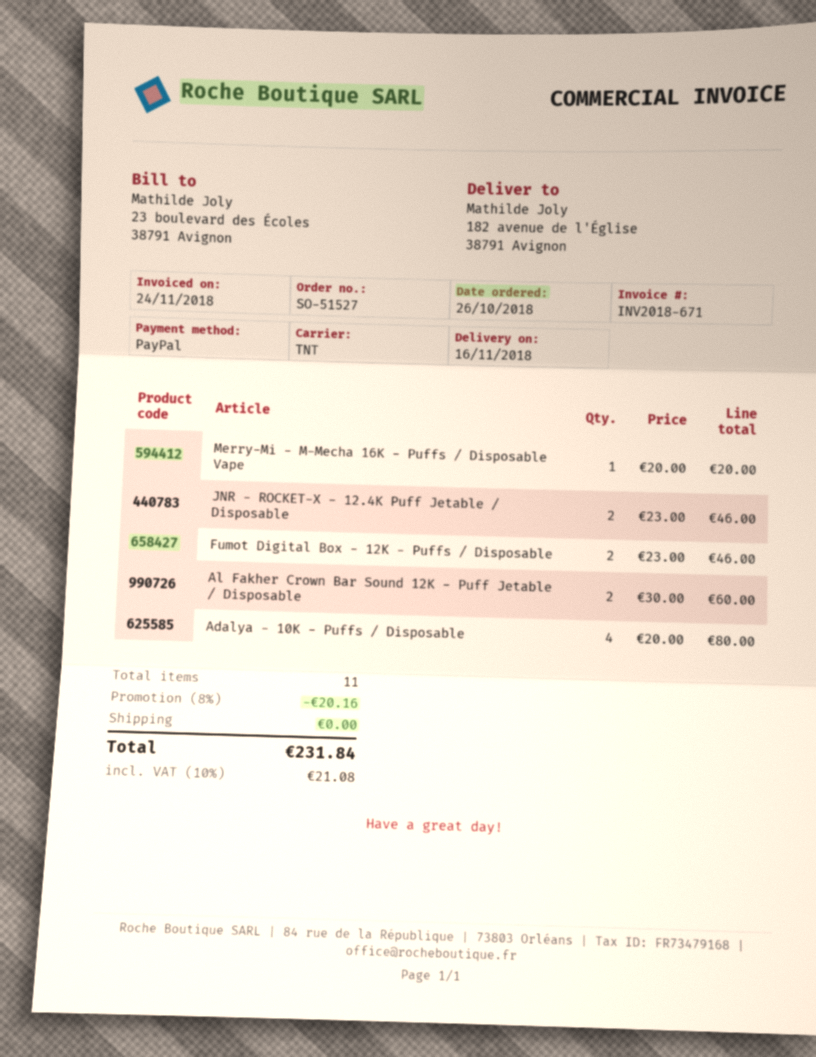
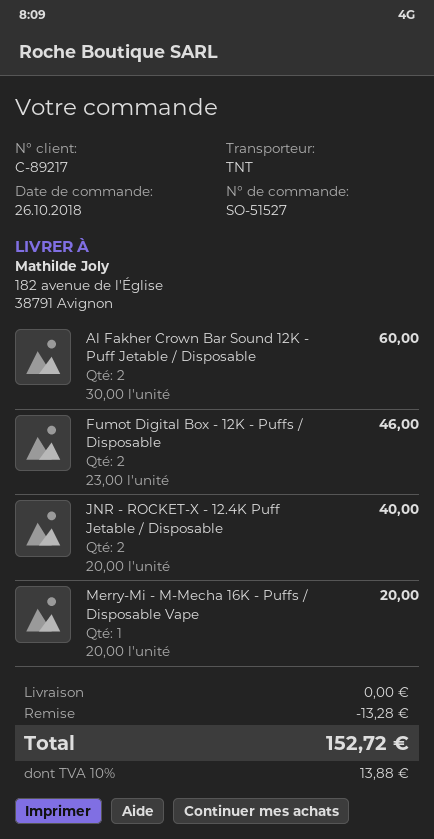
JNR - ROCKET-X - 12.4K Puff Jetable / Disposable: 2 x 23.00 = 46.00 -> 2 x 20.00 = 40.00
Adalya - 10K - Puffs / Disposable: 4 x 20.00 = 80.00 -> none
discount: 20.16 -> 13.28
tax: 10% = 21.08 -> 10% = 13.88
total: 231.84 -> 152.72

